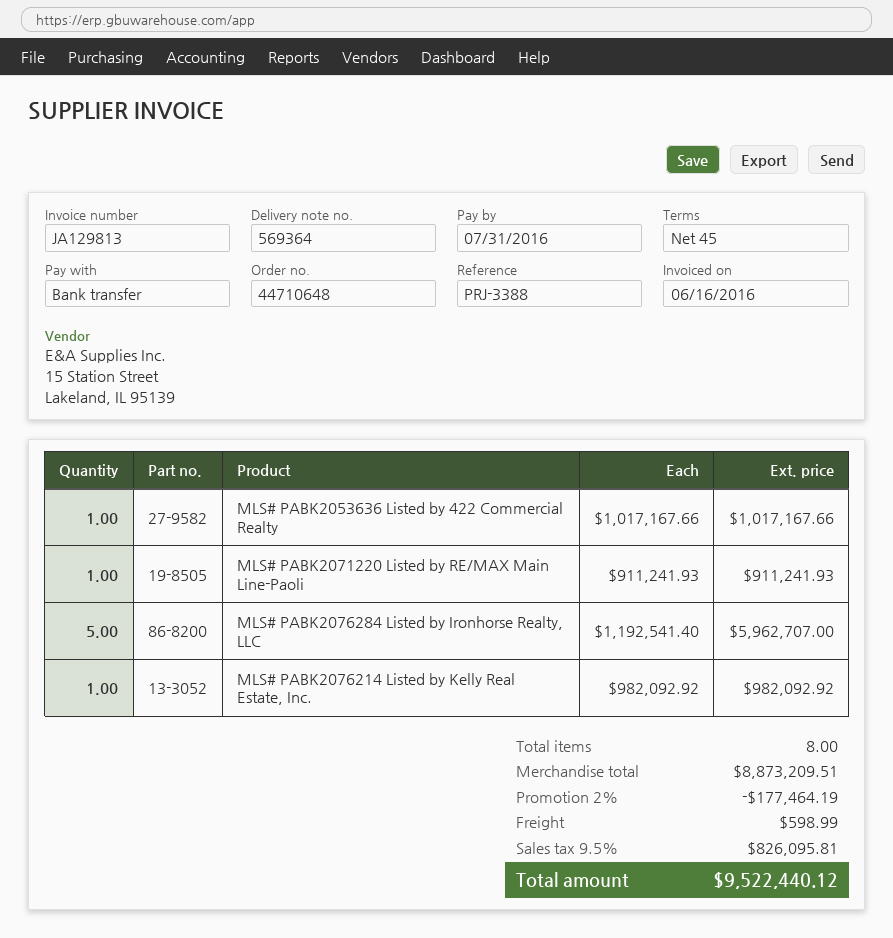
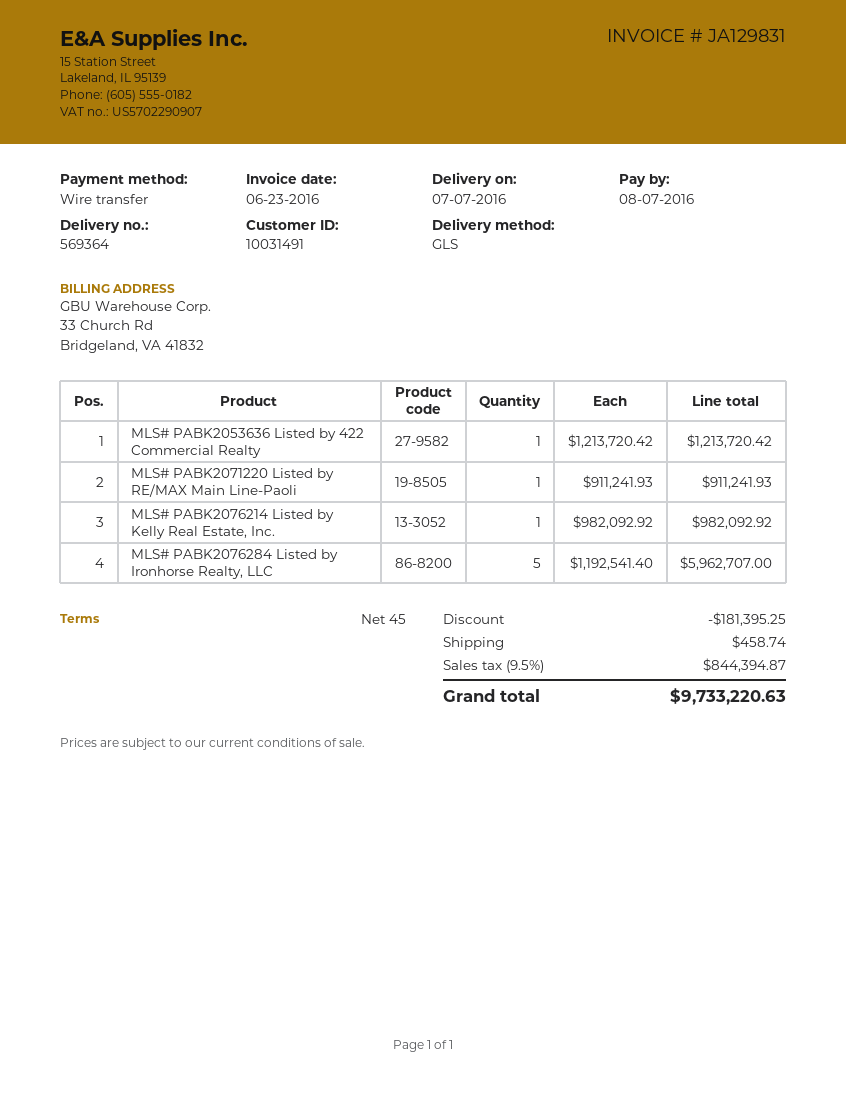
invoice number: JA129813 -> JA129831
invoice date: 2016-06-16 -> 2016-06-23
due date: 2016-07-31 -> 2016-08-07
MLS# PABK2053636 Listed by 422 Commercial Realty: 1 x 1017167.66 = 1017167.66 -> 1 x 1213720.42 = 1213720.42
discount: 177464.19 -> 181395.25
shipping: 598.99 -> 458.74
tax: 9.5% = 826095.81 -> 9.5% = 844394.87
total: 9522440.12 -> 9733220.63

